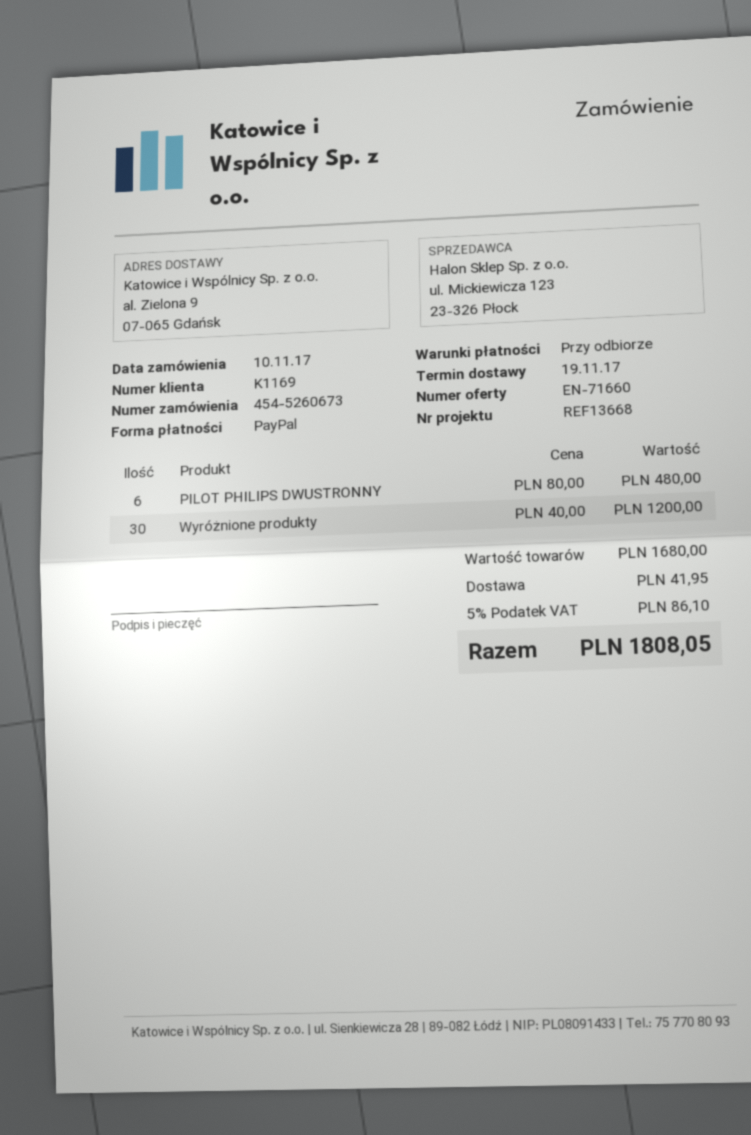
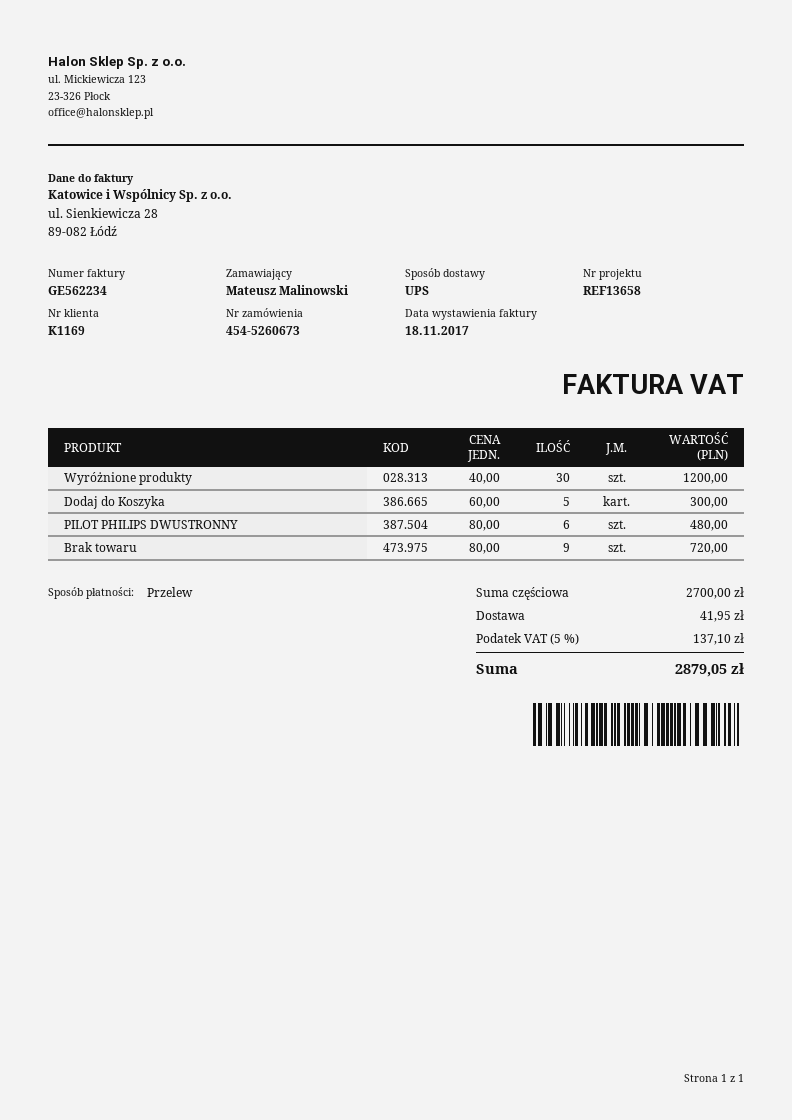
reference: REF13668 -> REF13658
payment method: PayPal -> bank transfer
Dodaj do Koszyka: none -> 5 x 60.00 = 300.00
Brak towaru: none -> 9 x 80.00 = 720.00
subtotal: 1680.00 -> 2700.00
tax: 5% = 86.10 -> 5% = 137.10
total: 1808.05 -> 2879.05

